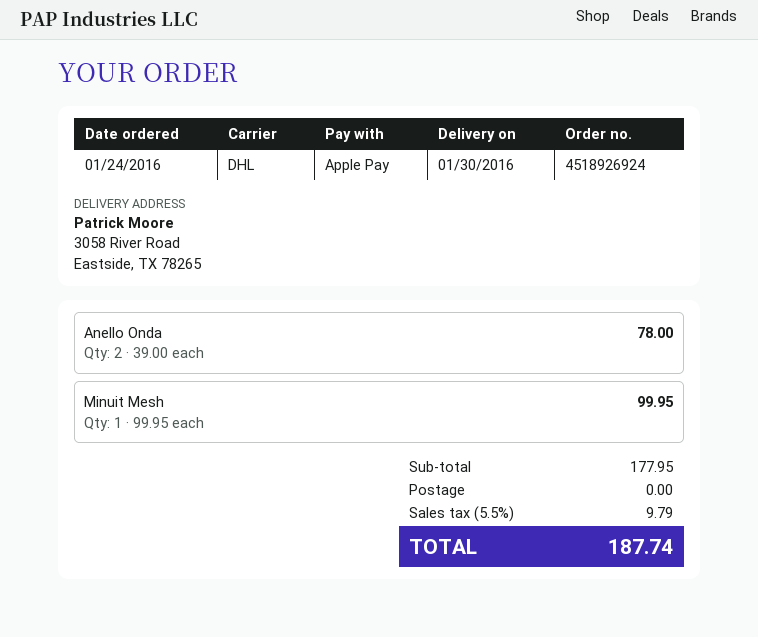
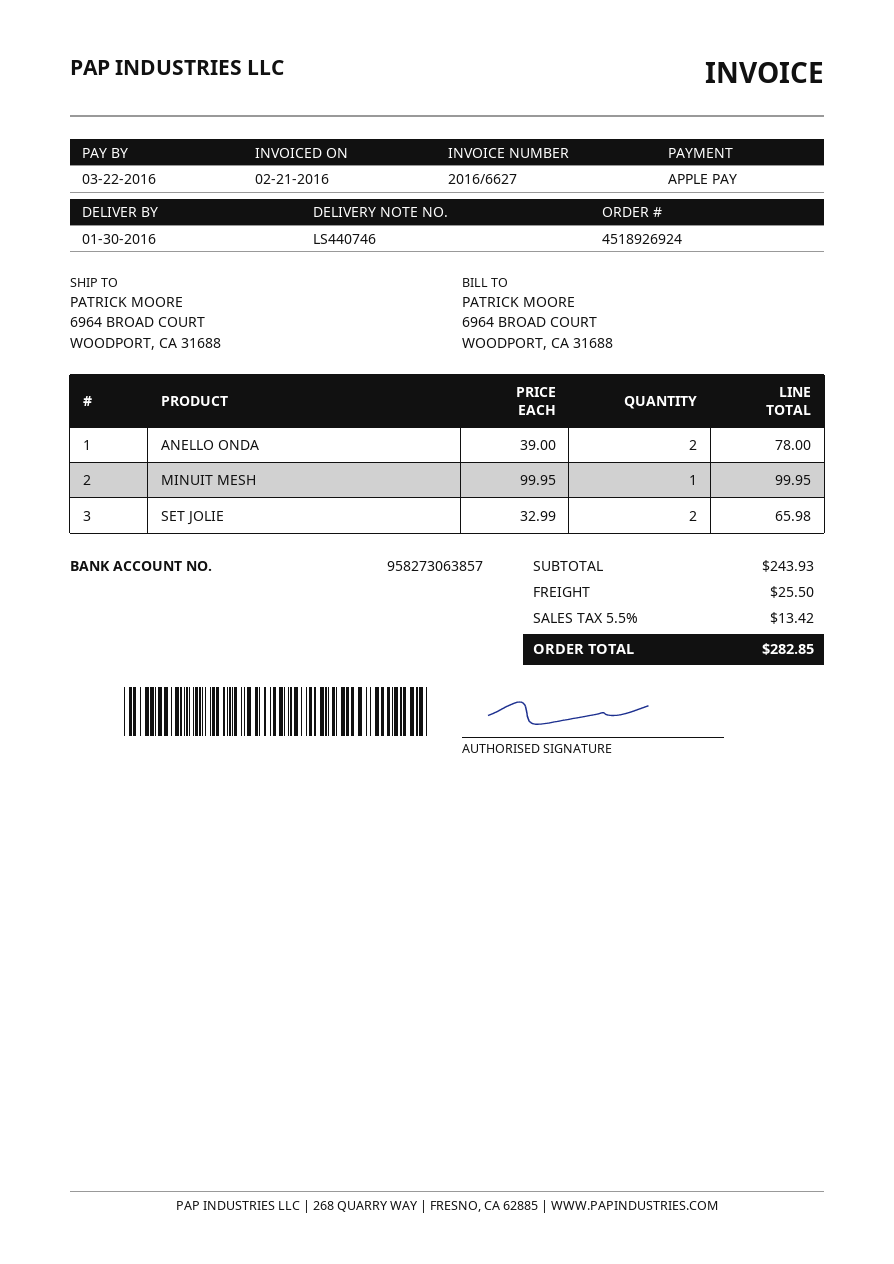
ship to: 3058 River Road, Eastside, TX 78265 -> 6964 BROAD COURT, WOODPORT, CA 31688
SET JOLIE: none -> 2 x 32.99 = 65.98
subtotal: 177.95 -> 243.93
shipping: 0.00 -> 25.50
tax: 5.5% = 9.79 -> 5.5% = 13.42
total: 187.74 -> 282.85

